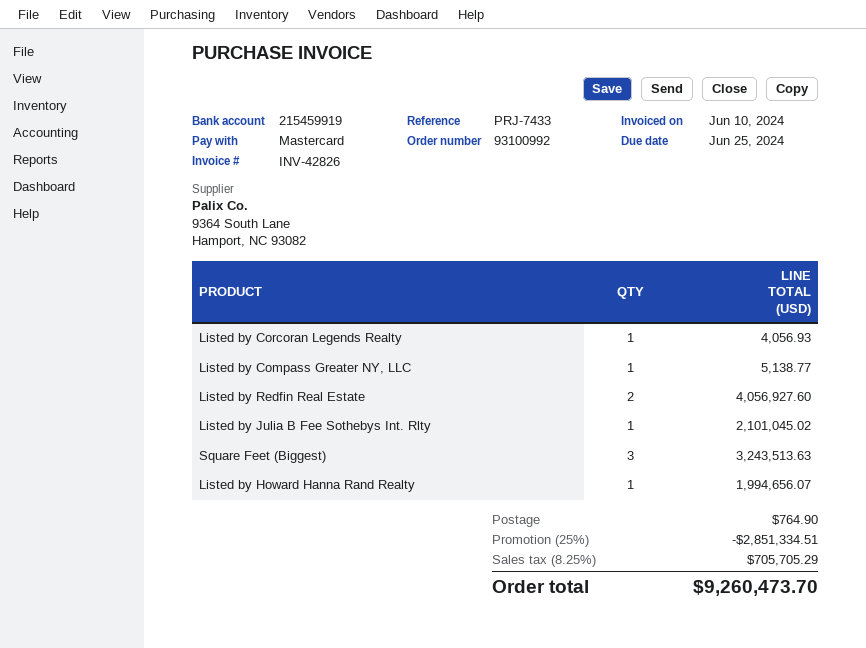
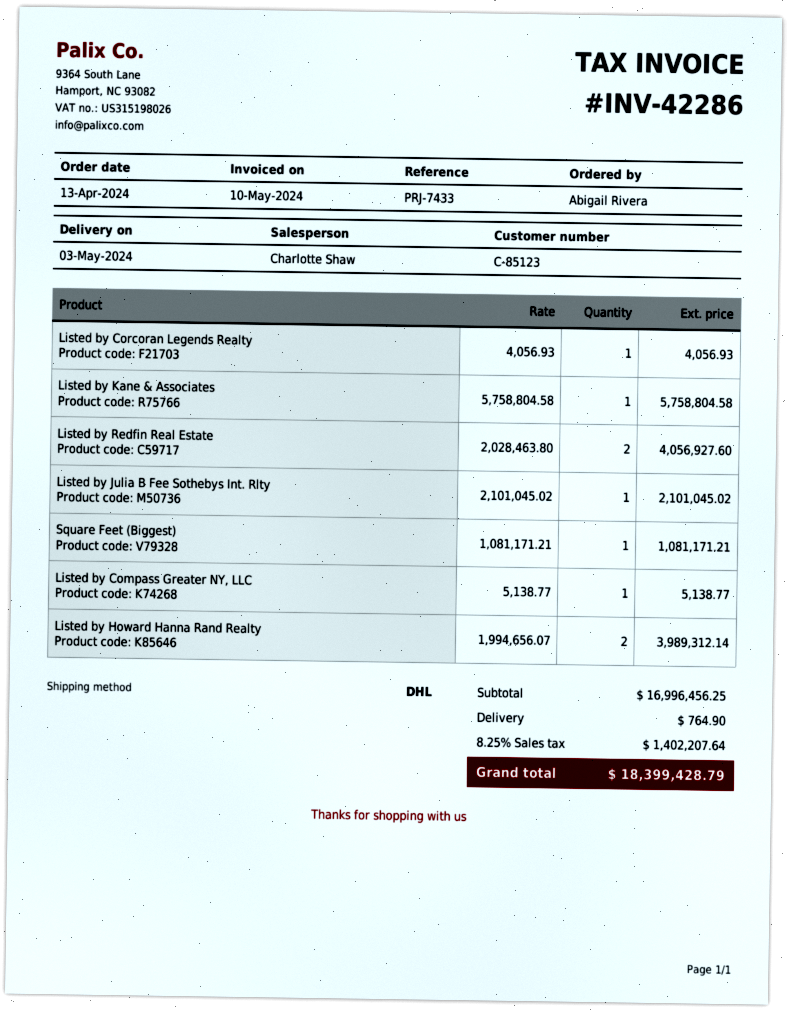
invoice number: INV-42826 -> INV-42286
invoice date: 2024-06-10 -> 2024-05-10
Square Feet (Biggest): 3 for 3243513.63 -> 1 for 1081171.21
Listed by Howard Hanna Rand Realty: 1 for 1994656.07 -> 2 for 3989312.14
Listed by Kane & Associates: none -> 1 for 5758804.58
discount: 25% = 2851334.51 -> none
tax: 8.25% = 705705.29 -> 8.25% = 1402207.64
total: 9260473.70 -> 18399428.79

